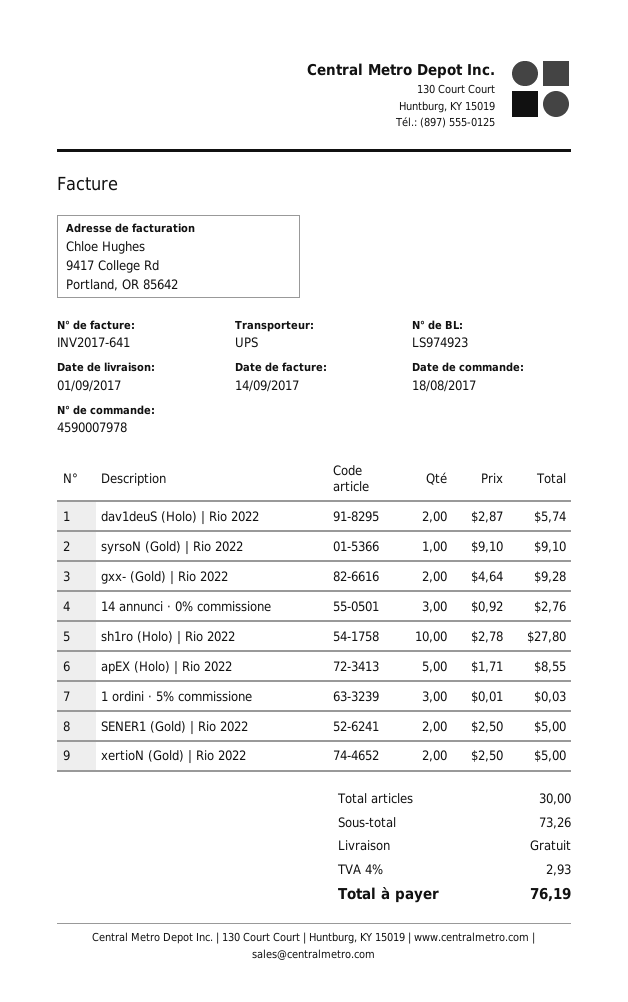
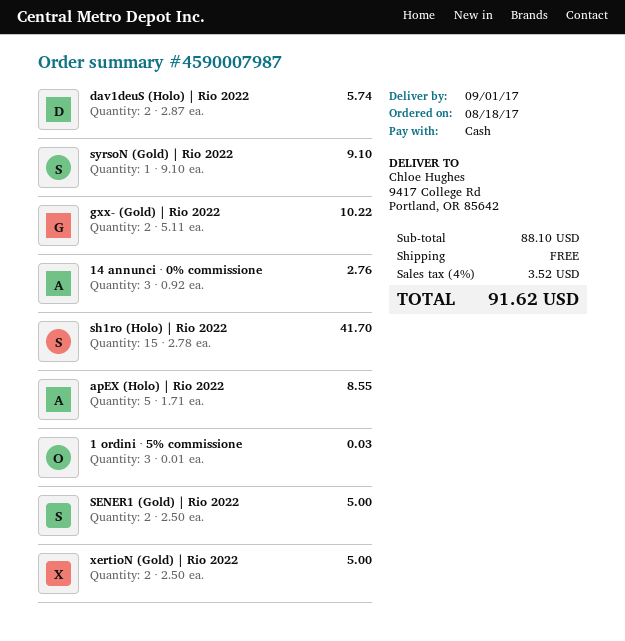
order number: 4590007978 -> 4590007987
gxx- (Gold) | Rio 2022: 2 x 4.64 = 9.28 -> 2 x 5.11 = 10.22
sh1ro (Holo) | Rio 2022: 10 x 2.78 = 27.80 -> 15 x 2.78 = 41.70
subtotal: 73.26 -> 88.10
tax: 4% = 2.93 -> 4% = 3.52
total: 76.19 -> 91.62

